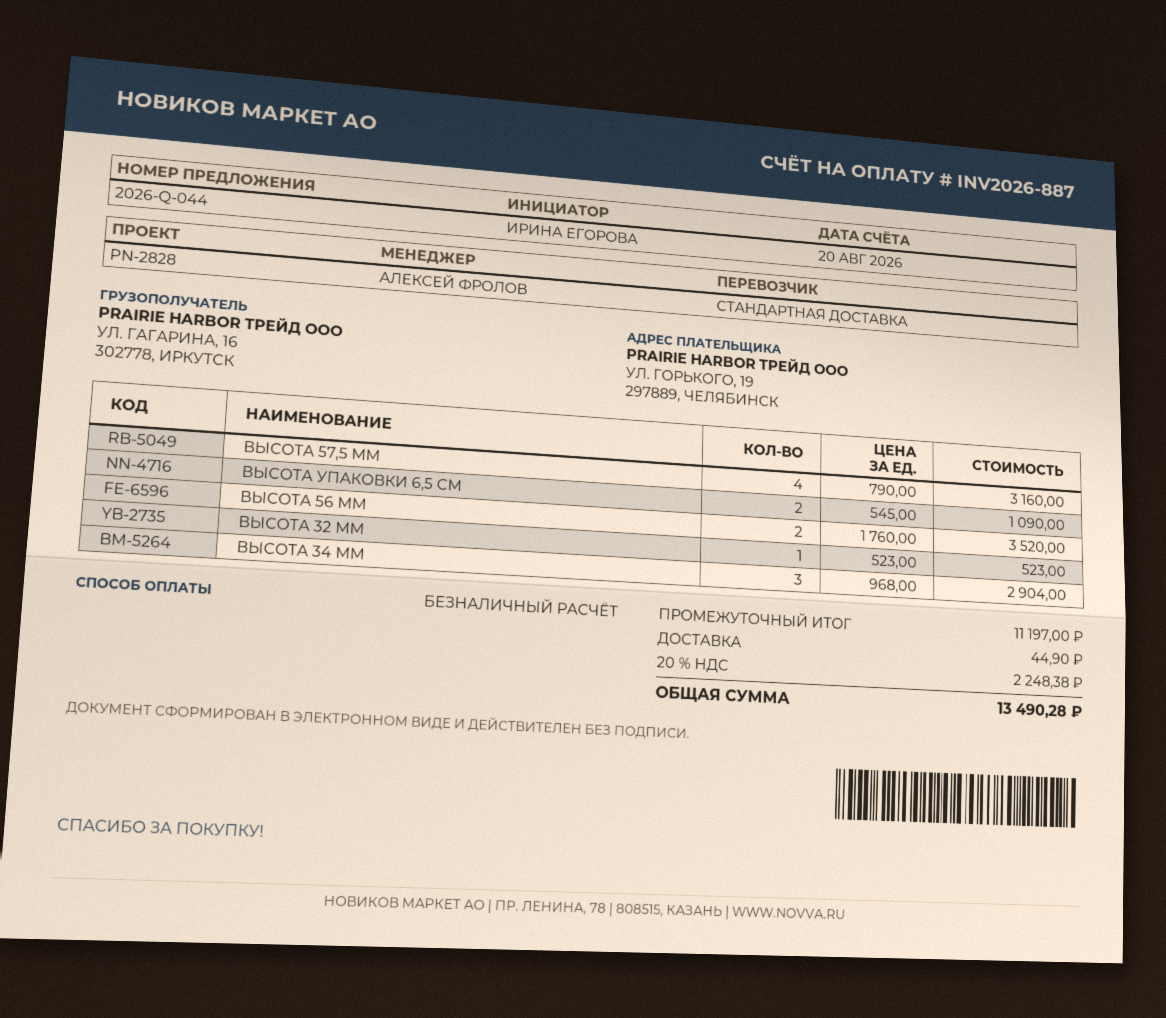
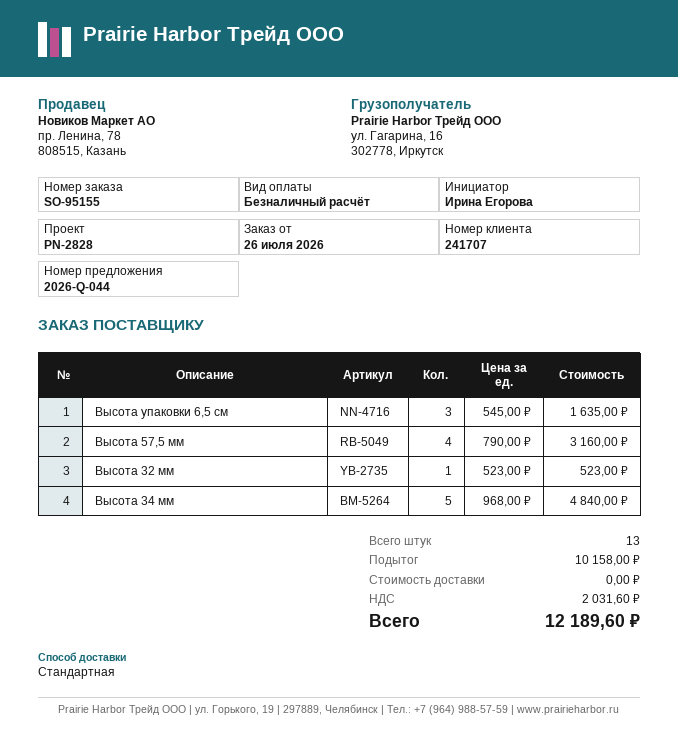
ВЫСОТА УПАКОВКИ 6,5 СМ: 2 x 545.00 = 1090.00 -> 3 x 545.00 = 1635.00
ВЫСОТА 56 ММ: 2 x 1760.00 = 3520.00 -> none
ВЫСОТА 34 ММ: 3 x 968.00 = 2904.00 -> 5 x 968.00 = 4840.00
subtotal: 11197.00 -> 10158.00
shipping: 44.90 -> 0.00
tax: 2248.38 -> 2031.60
total: 13490.28 -> 12189.60

